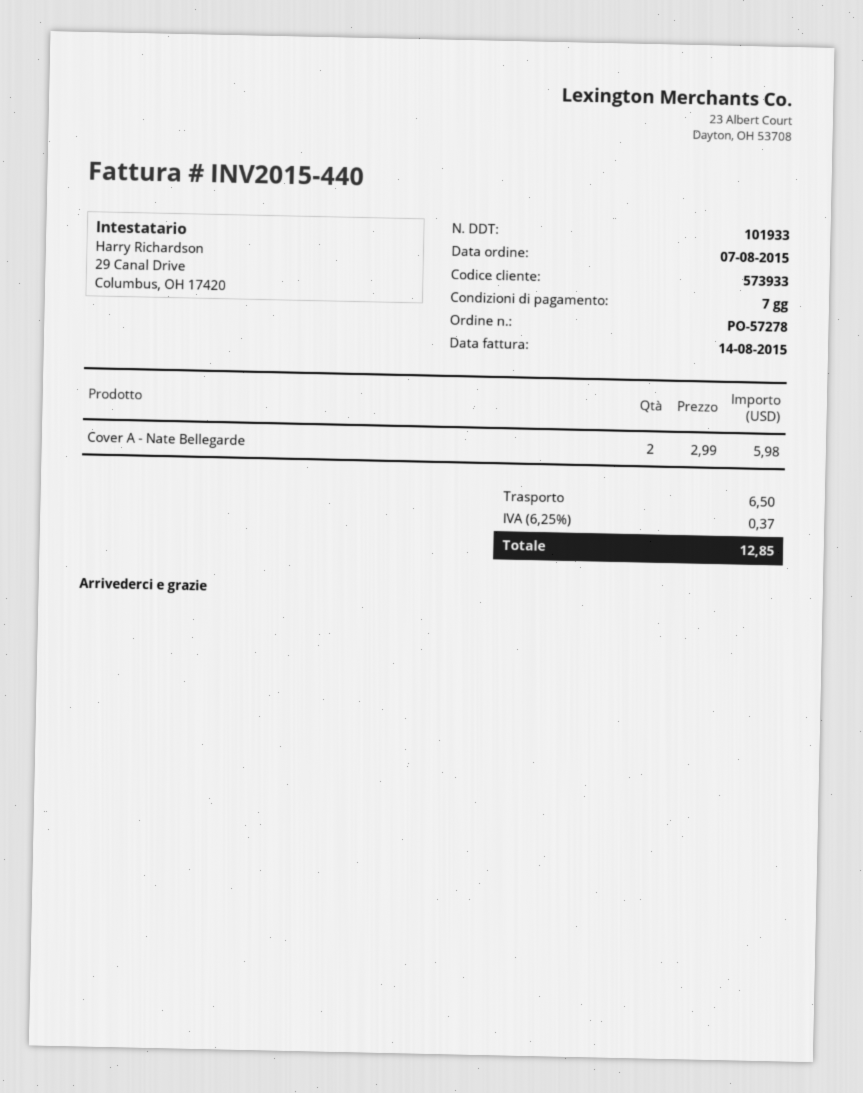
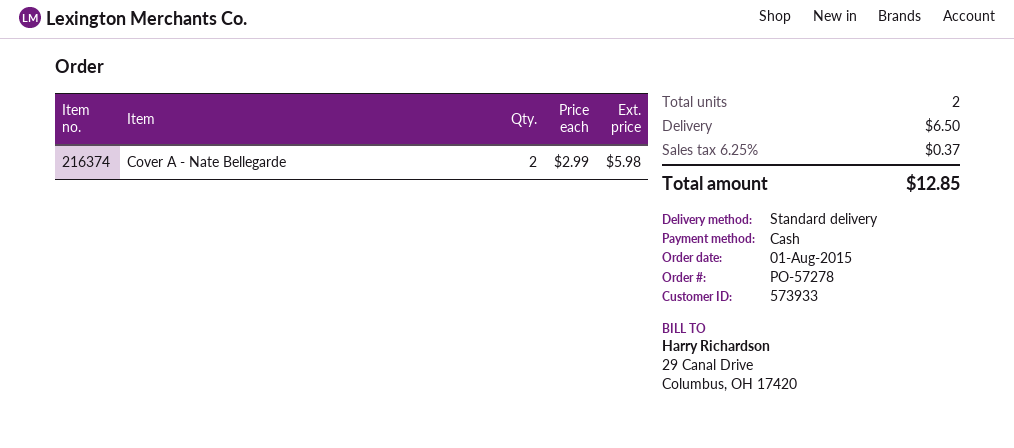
order date: 2015-08-07 -> 2015-08-01

